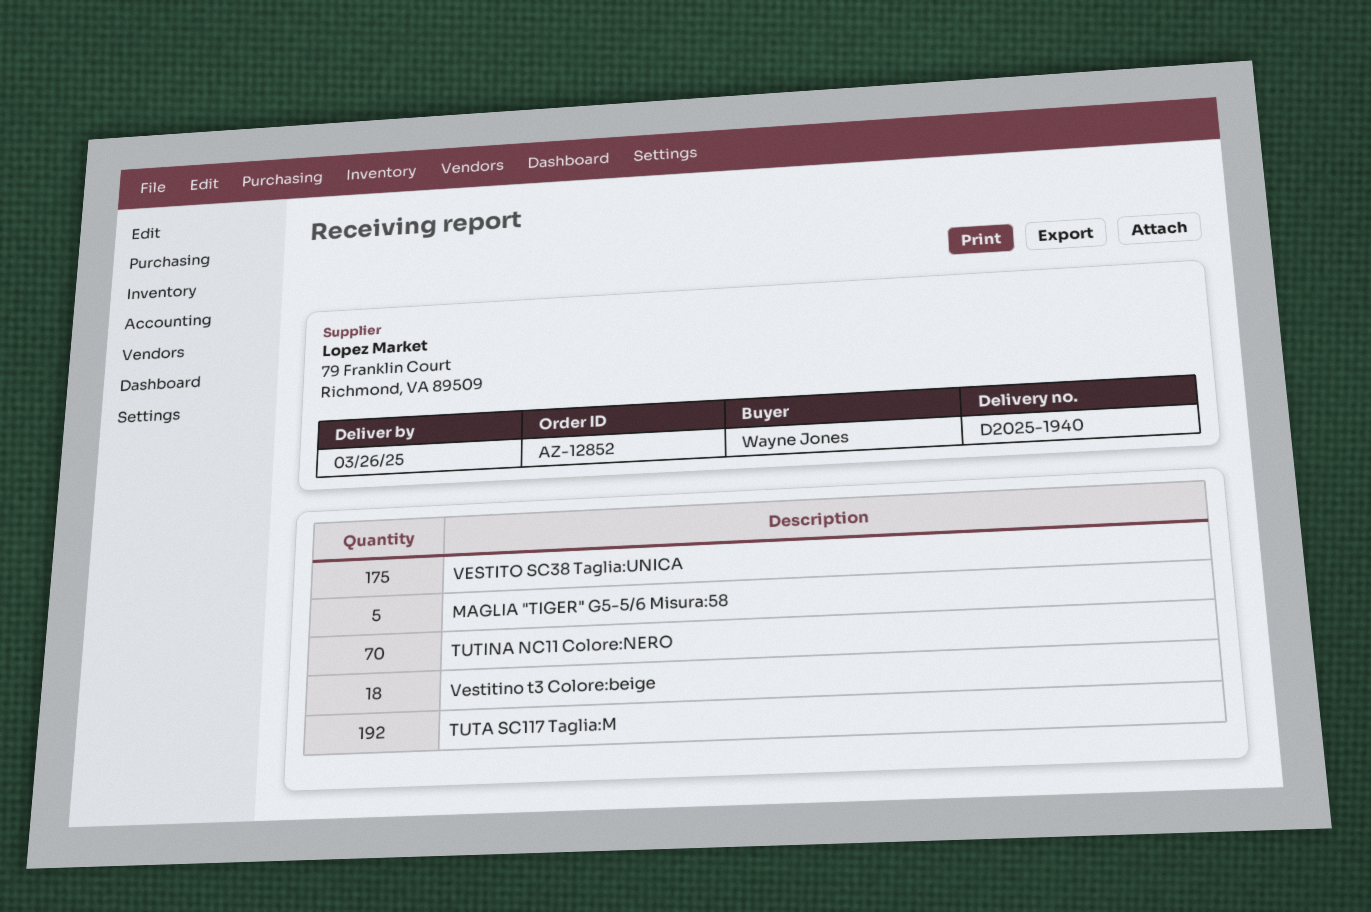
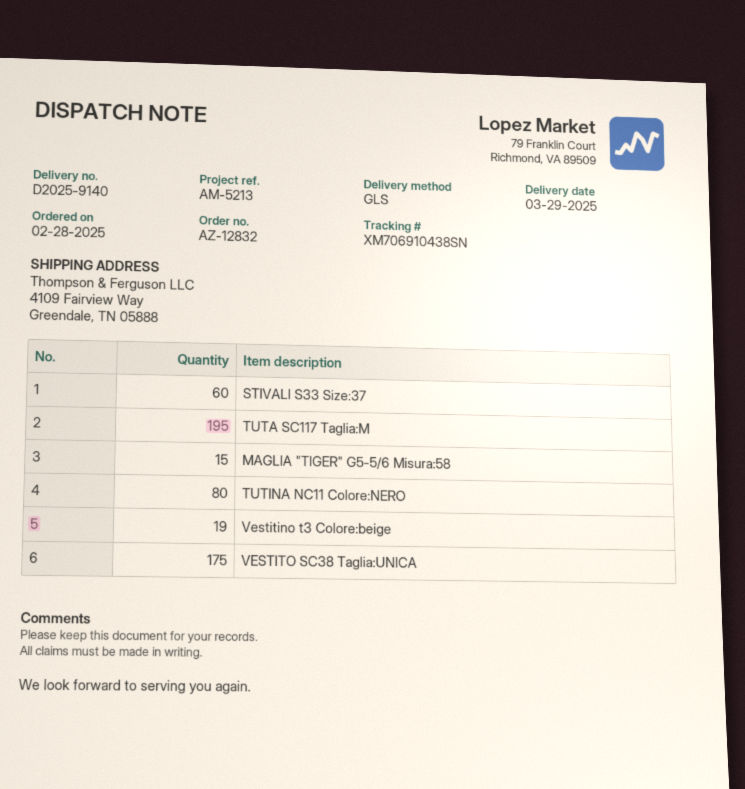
order number: AZ-12852 -> AZ-12832
delivery note number: D2025-1940 -> D2025-9140
delivery date: 2025-03-26 -> 2025-03-29
MAGLIA "TIGER" G5-5/6 Misura:58: 5 -> 15
TUTINA NC11 Colore:NERO: 70 -> 80
Vestitino t3 Colore:beige: 18 -> 19
TUTA SC117 Taglia:M: 192 -> 195
STIVALI S33 Size:37: none -> 60

